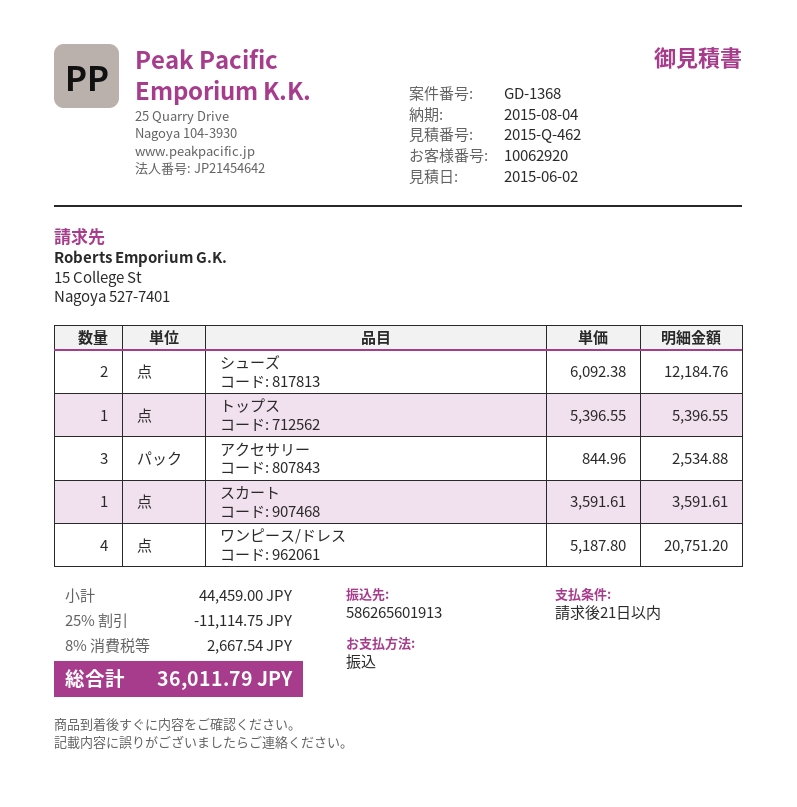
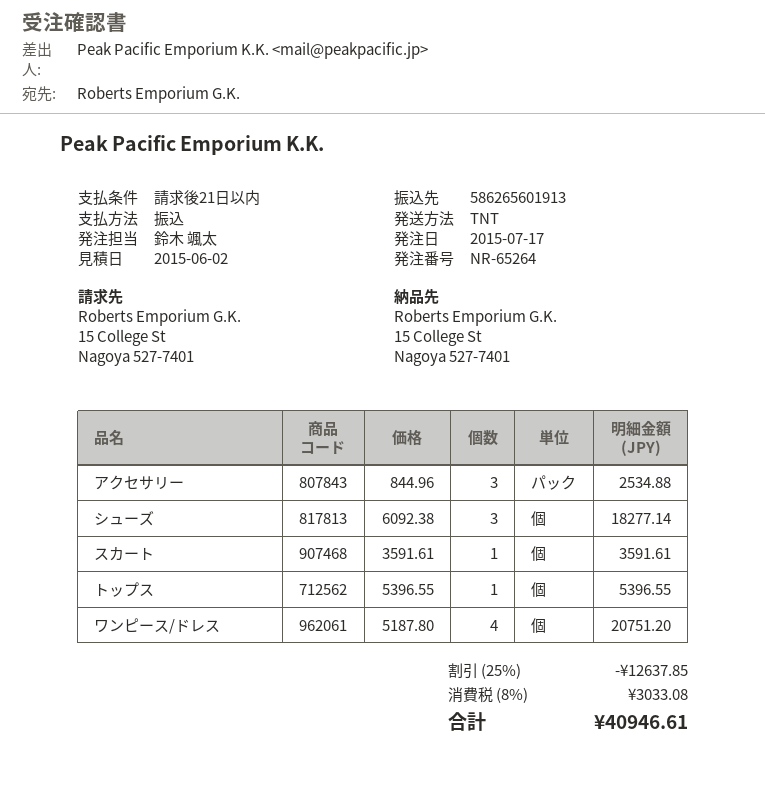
シューズ: 2 x 6092.38 = 12184.76 -> 3 x 6092.38 = 18277.14
discount: 25% = 11114.75 -> 25% = 12637.85
tax: 8% = 2667.54 -> 8% = 3033.08
total: 36011.79 -> 40946.61

